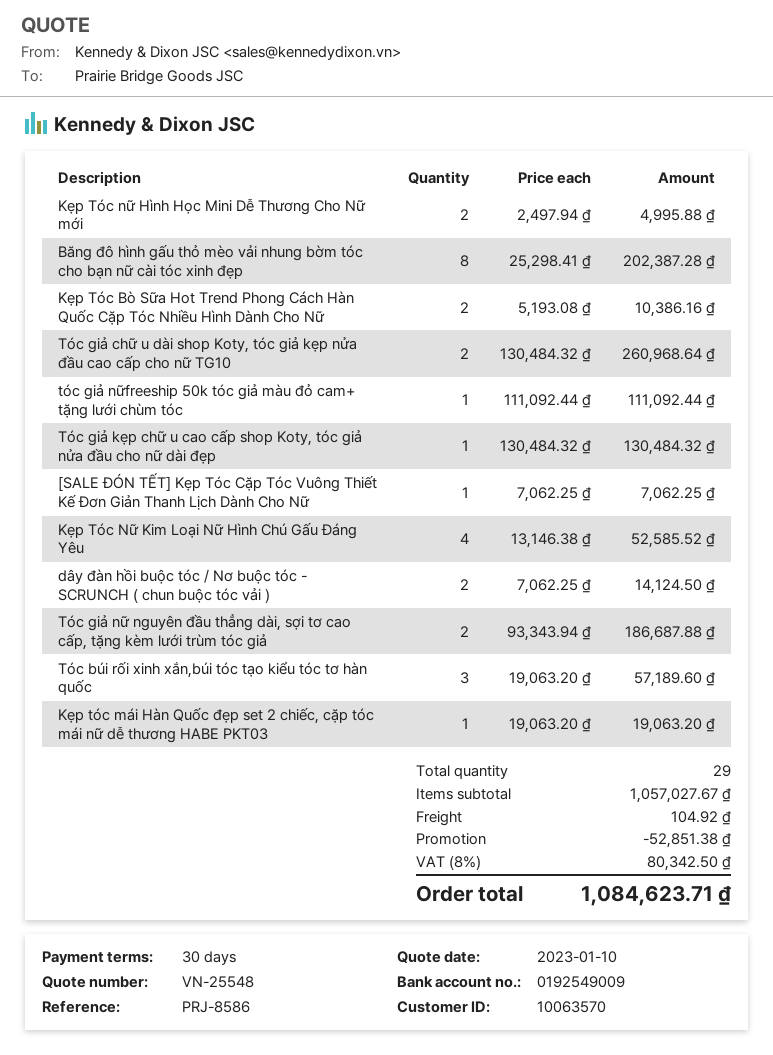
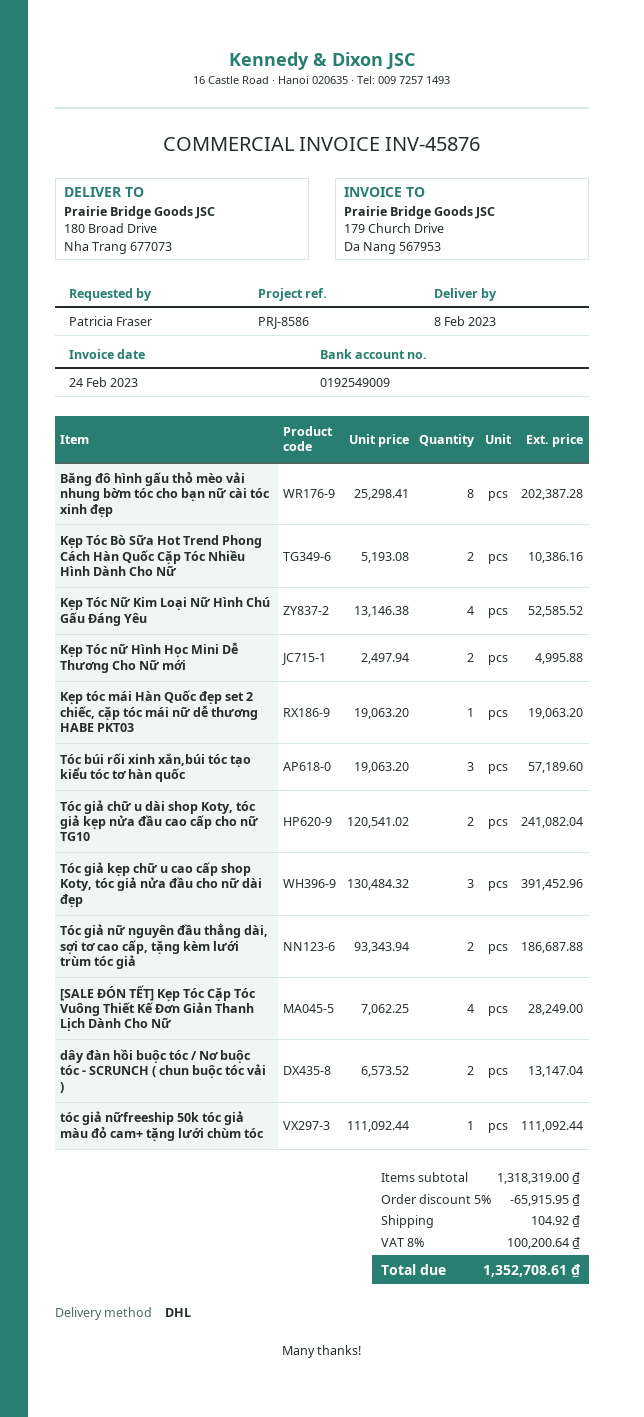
Tóc giả chữ u dài shop Koty, tóc giả kẹp nửa đầu cao cấp cho nữ TG10: 2 x 130484.32 = 260968.64 -> 2 x 120541.02 = 241082.04
Tóc giả kẹp chữ u cao cấp shop Koty, tóc giả nửa đầu cho nữ dài đẹp: 1 x 130484.32 = 130484.32 -> 3 x 130484.32 = 391452.96
[SALE ĐÓN TẾT] Kẹp Tóc Cặp Tóc Vuông Thiết Kế Đơn Giản Thanh Lịch Dành Cho Nữ: 1 x 7062.25 = 7062.25 -> 4 x 7062.25 = 28249.00
dây đàn hồi buộc tóc / Nơ buộc tóc - SCRUNCH ( chun buộc tóc vải ): 2 x 7062.25 = 14124.50 -> 2 x 6573.52 = 13147.04
subtotal: 1057027.67 -> 1318319.00
discount: 52851.38 -> 65915.95
tax: 8% = 80342.50 -> 8% = 100200.64
total: 1084623.71 -> 1352708.61

